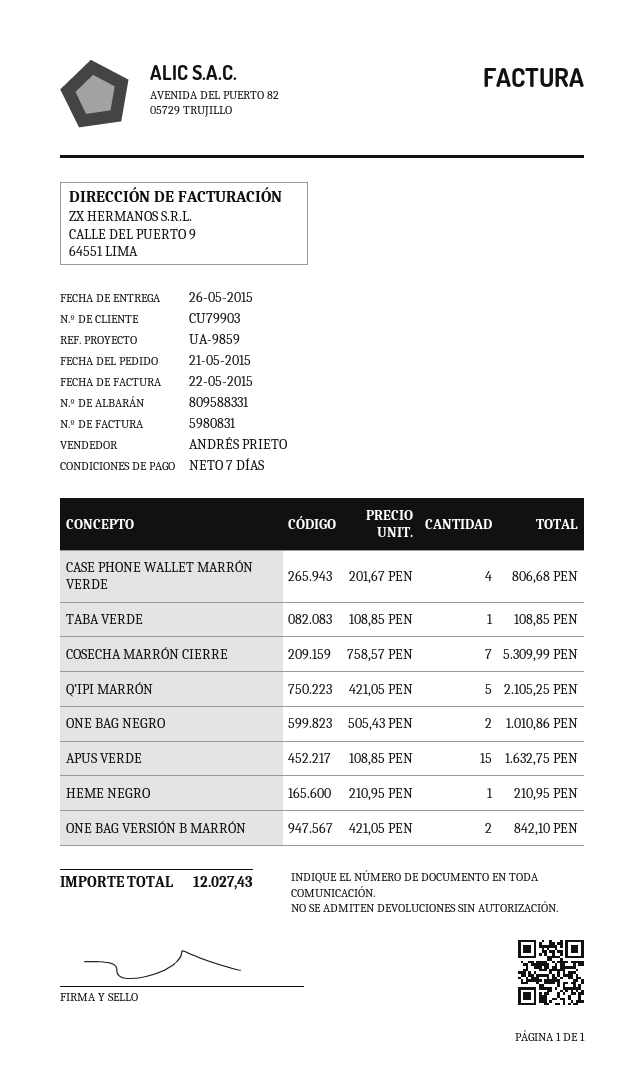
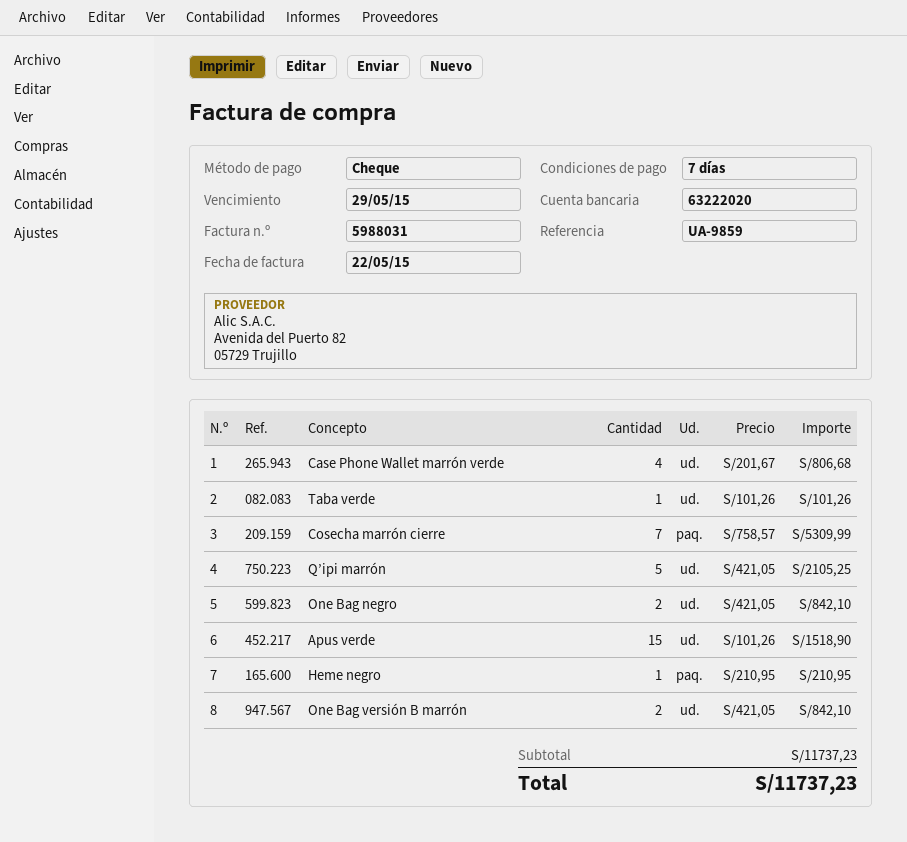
invoice number: 5980831 -> 5988031
TABA VERDE: 1 x 108.85 = 108.85 -> 1 x 101.26 = 101.26
ONE BAG NEGRO: 2 x 505.43 = 1010.86 -> 2 x 421.05 = 842.10
APUS VERDE: 15 x 108.85 = 1632.75 -> 15 x 101.26 = 1518.90
total: 12027.43 -> 11737.23

